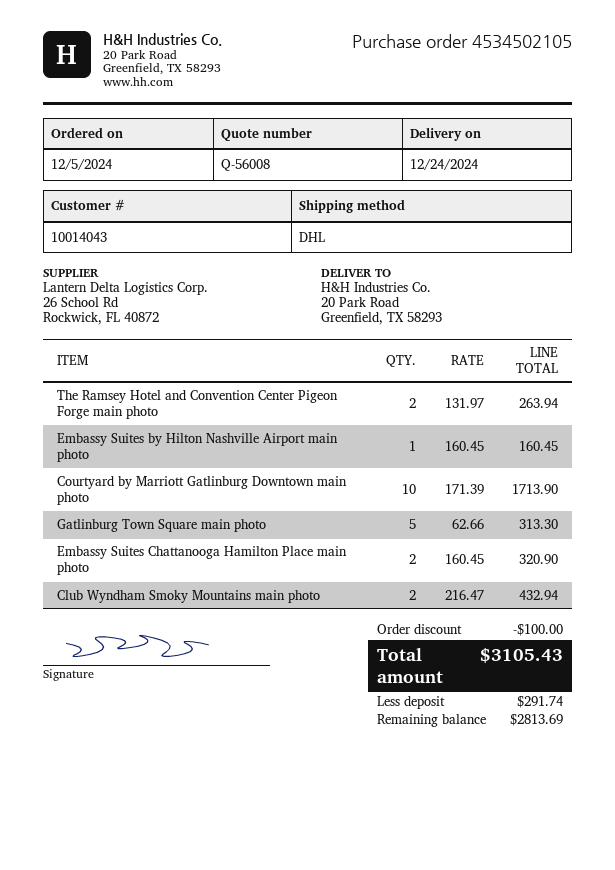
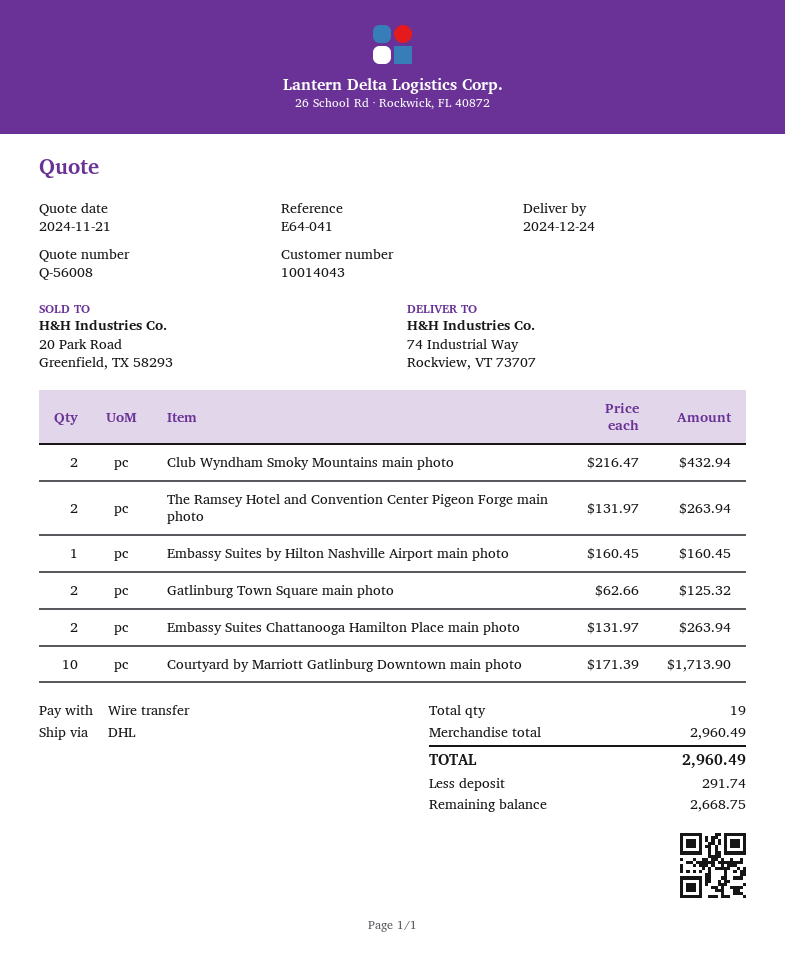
ship to: 20 Park Road, Greenfield, TX 58293 -> 74 Industrial Way, Rockview, VT 73707
Gatlinburg Town Square main photo: 5 x 62.66 = 313.30 -> 2 x 62.66 = 125.32
Embassy Suites Chattanooga Hamilton Place main photo: 2 x 160.45 = 320.90 -> 2 x 131.97 = 263.94
discount: 100.00 -> none
total: 3105.43 -> 2960.49
balance: 2813.69 -> 2668.75

